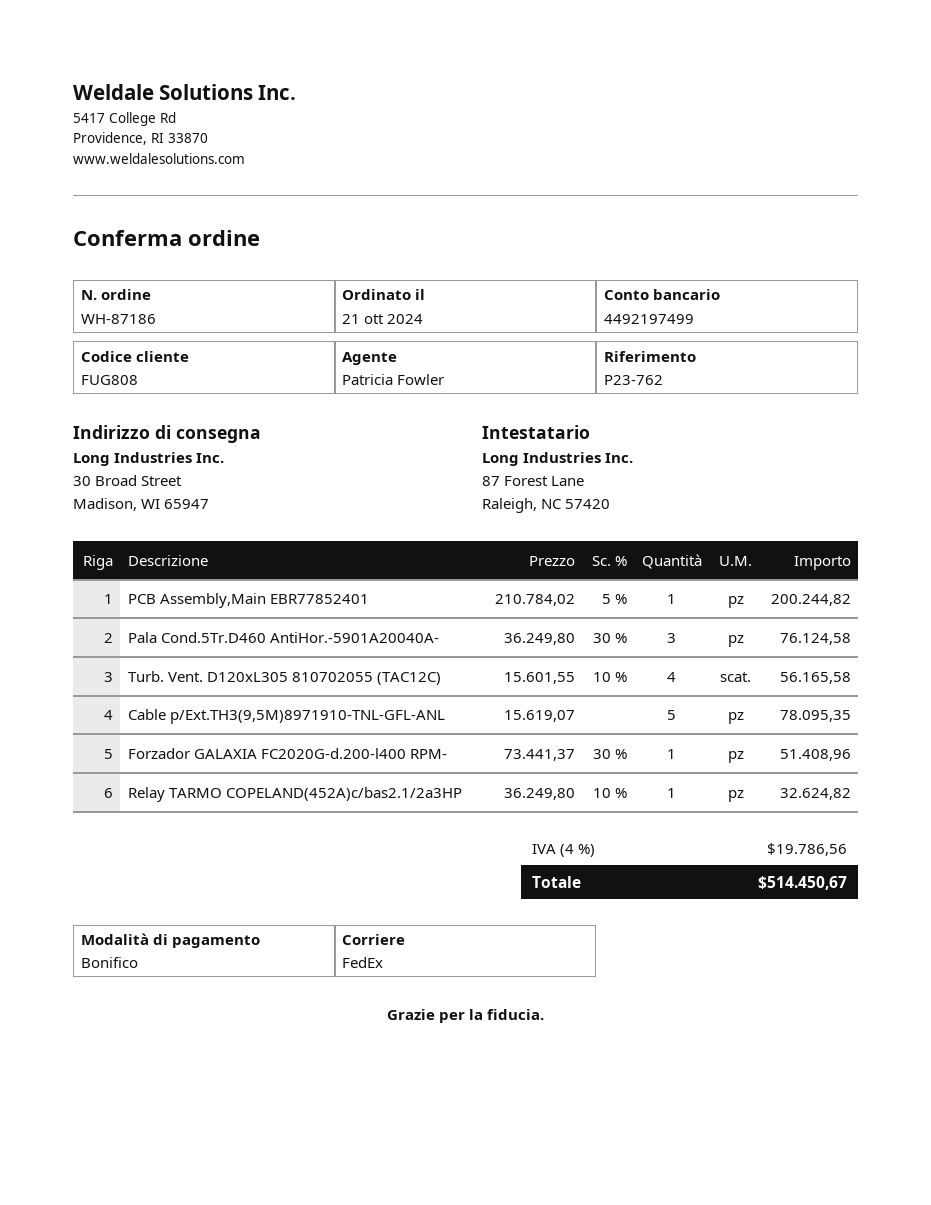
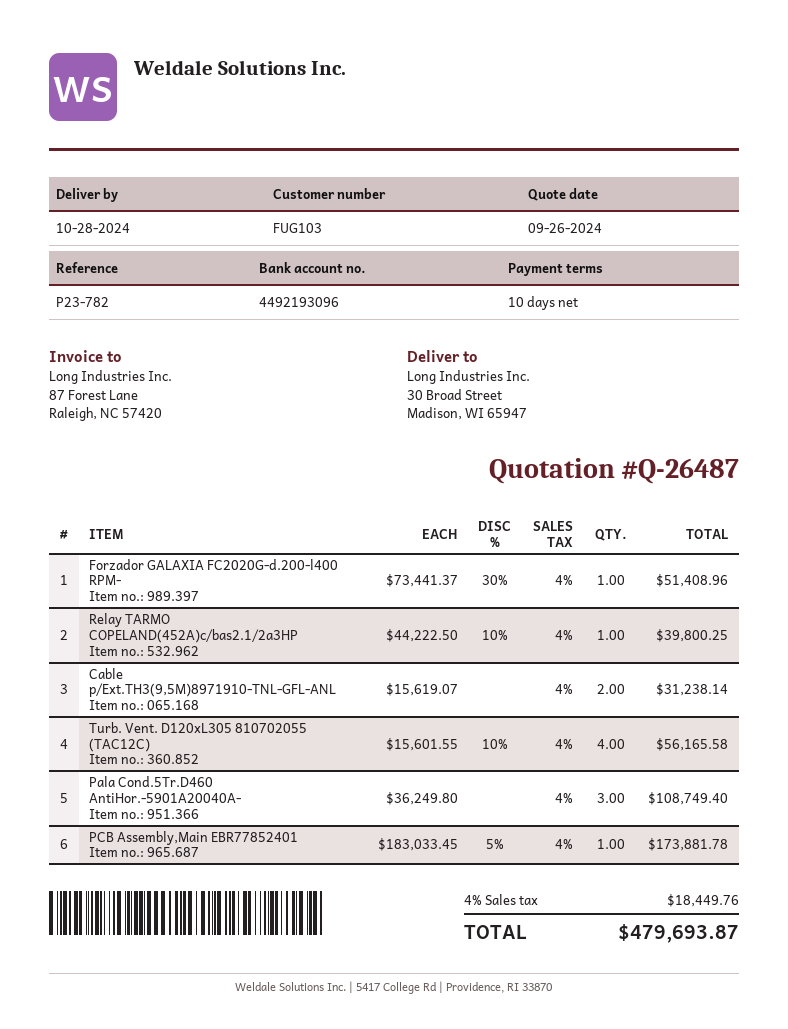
customer number: FUG808 -> FUG103
reference: P23-762 -> P23-782
bank account: 4492197499 -> 4492193096
PCB Assembly,Main EBR77852401: 1 x 210784.02 - 5% = 200244.82 -> 1 x 183033.45 - 5% = 173881.78
Pala Cond.5Tr.D460 AntiHor.-5901A20040A-: 3 x 36249.80 - 30% = 76124.58 -> 3 x 36249.80 = 108749.40
Cable p/Ext.TH3(9,5M)8971910-TNL-GFL-ANL: 5 x 15619.07 = 78095.35 -> 2 x 15619.07 = 31238.14
Relay TARMO COPELAND(452A)c/bas2.1/2a3HP: 1 x 36249.80 - 10% = 32624.82 -> 1 x 44222.50 - 10% = 39800.25
tax: 4% = 19786.56 -> 4% = 18449.76
total: 514450.67 -> 479693.87

